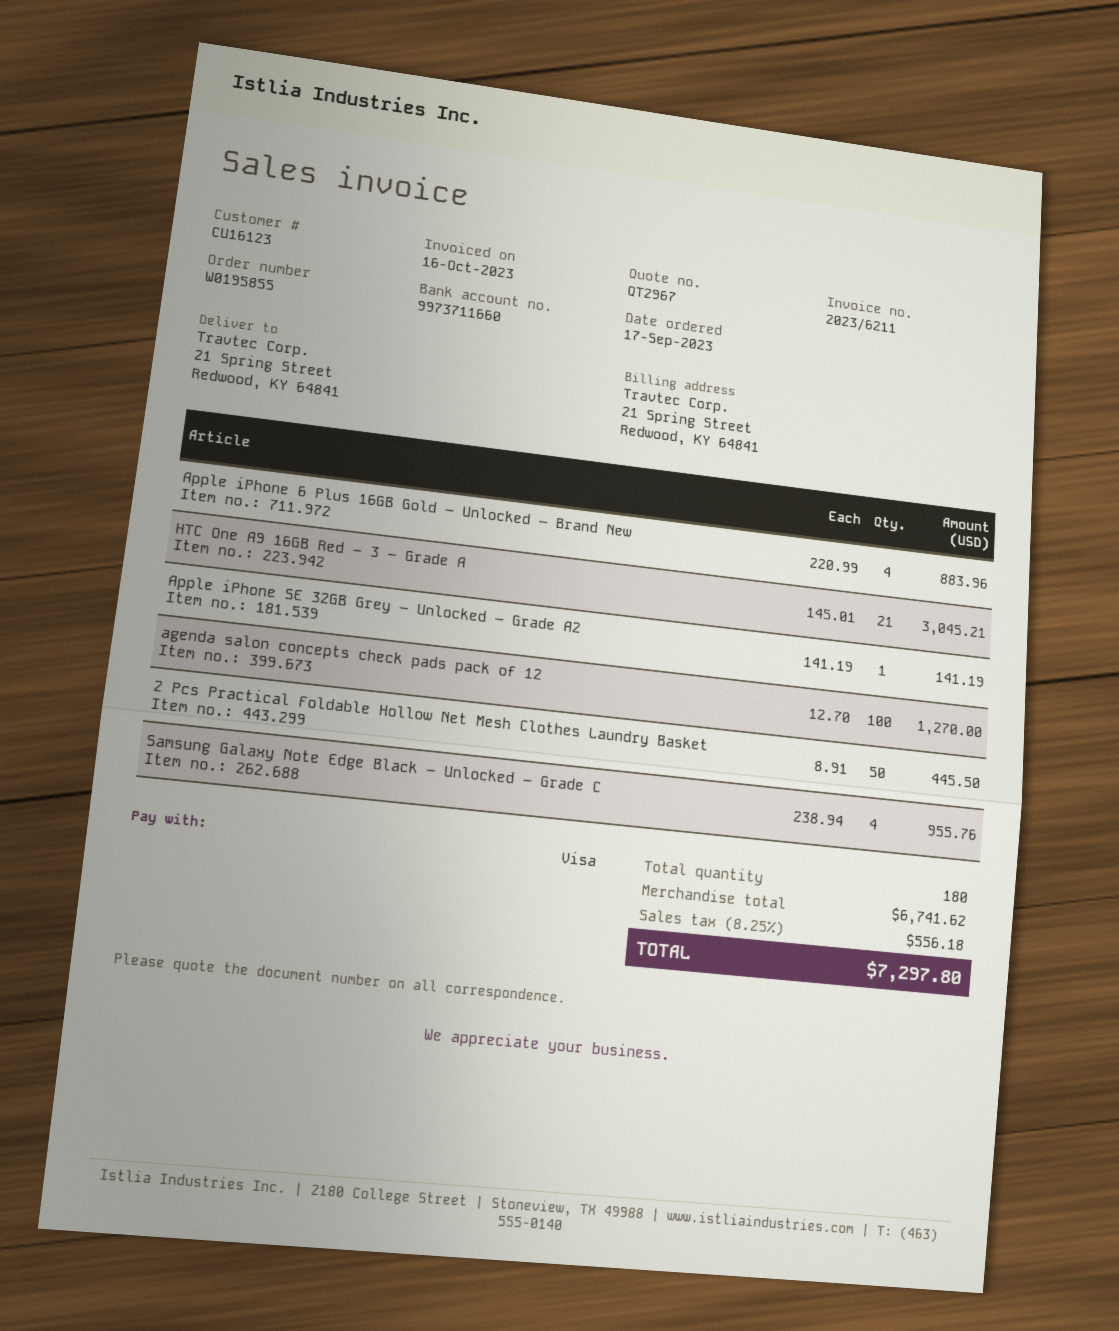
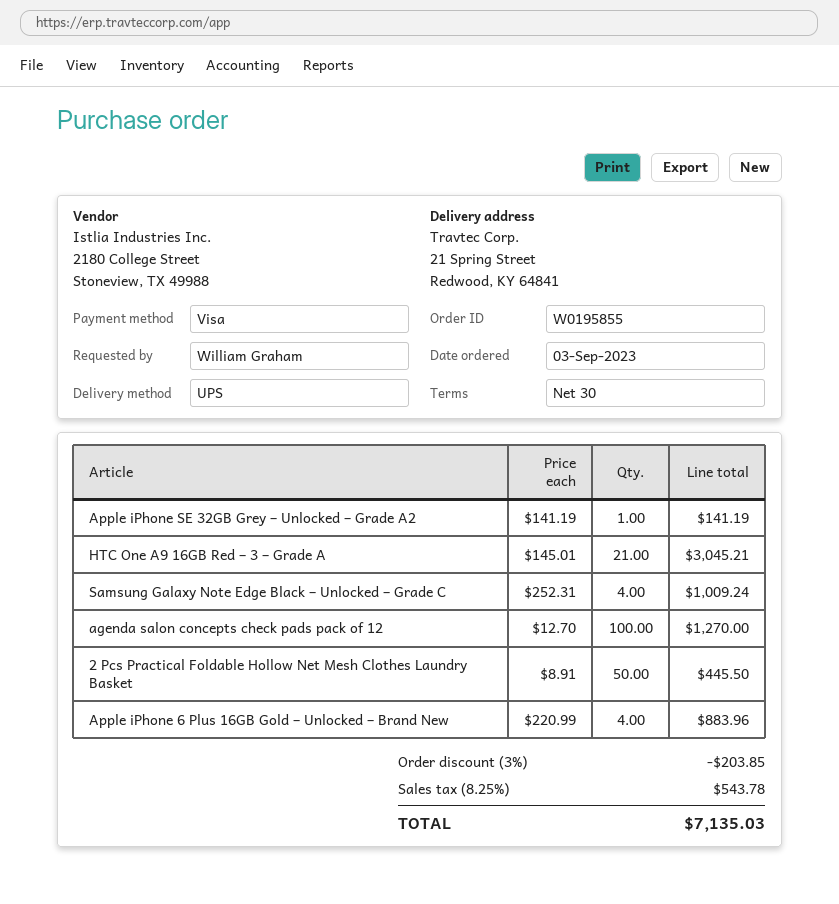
order date: 2023-09-17 -> 2023-09-03
Samsung Galaxy Note Edge Black – Unlocked – Grade C: 4 x 238.94 = 955.76 -> 4 x 252.31 = 1009.24
discount: none -> 3% = 203.85
tax: 8.25% = 556.18 -> 8.25% = 543.78
total: 7297.80 -> 7135.03

